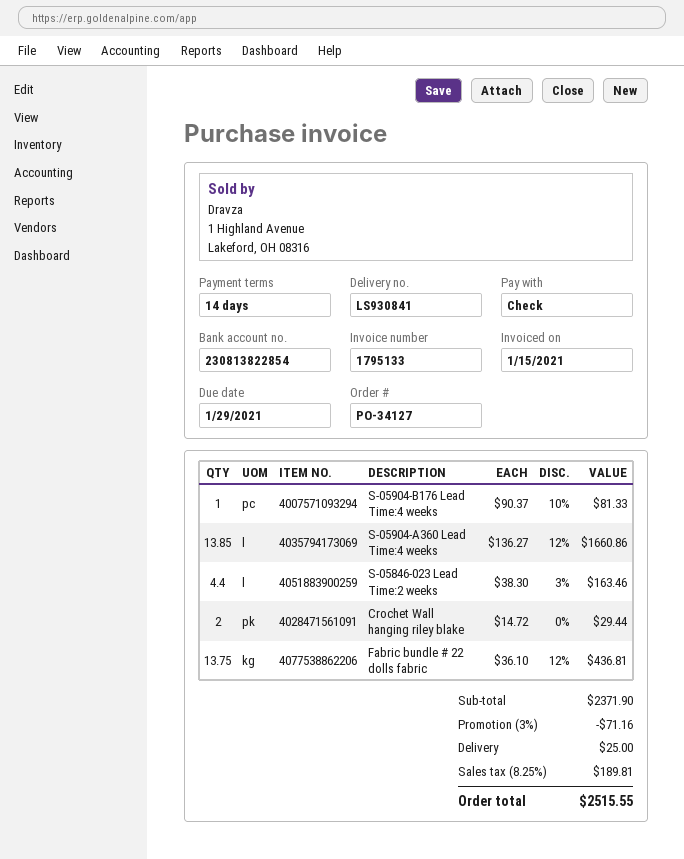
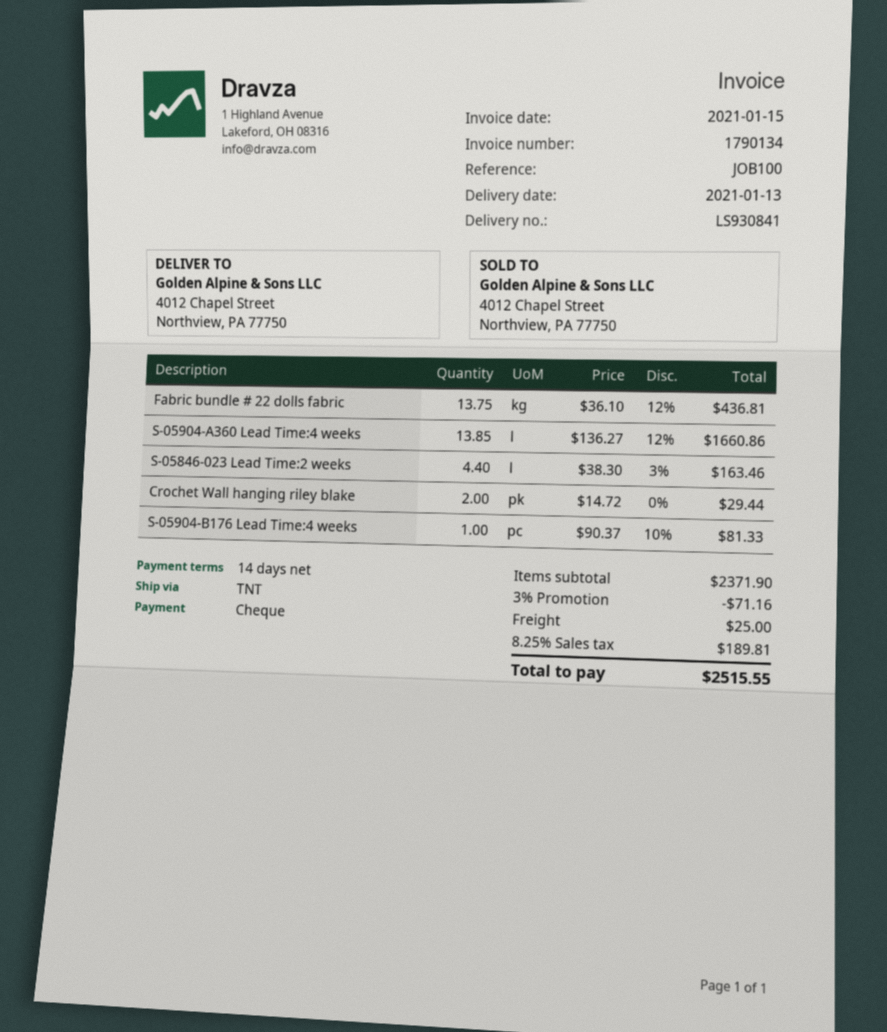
invoice number: 1795133 -> 1790134

